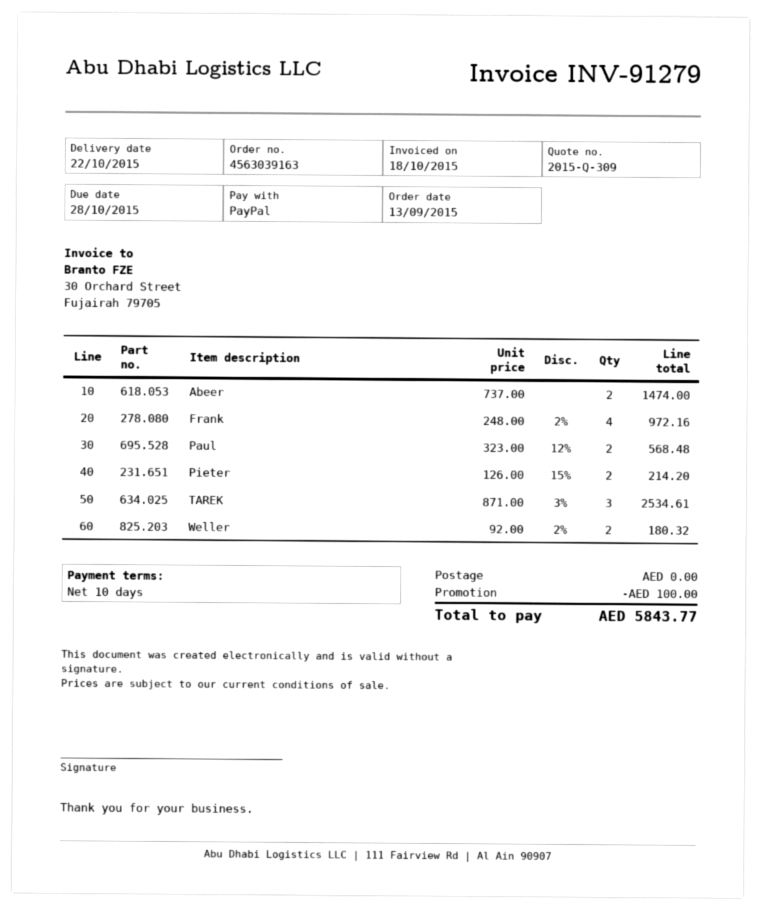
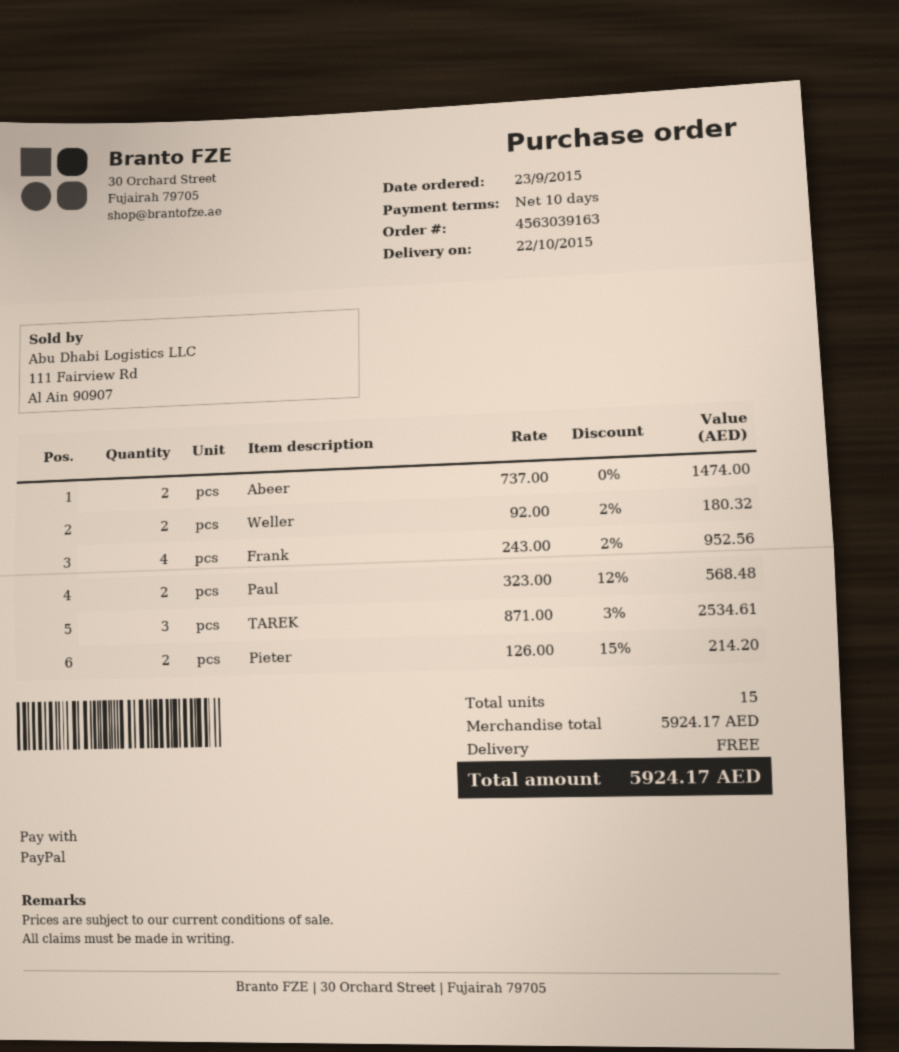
order date: 2015-09-13 -> 2015-09-23
Frank: 4 x 248.00 - 2% = 972.16 -> 4 x 243.00 - 2% = 952.56
discount: 100.00 -> none
total: 5843.77 -> 5924.17

